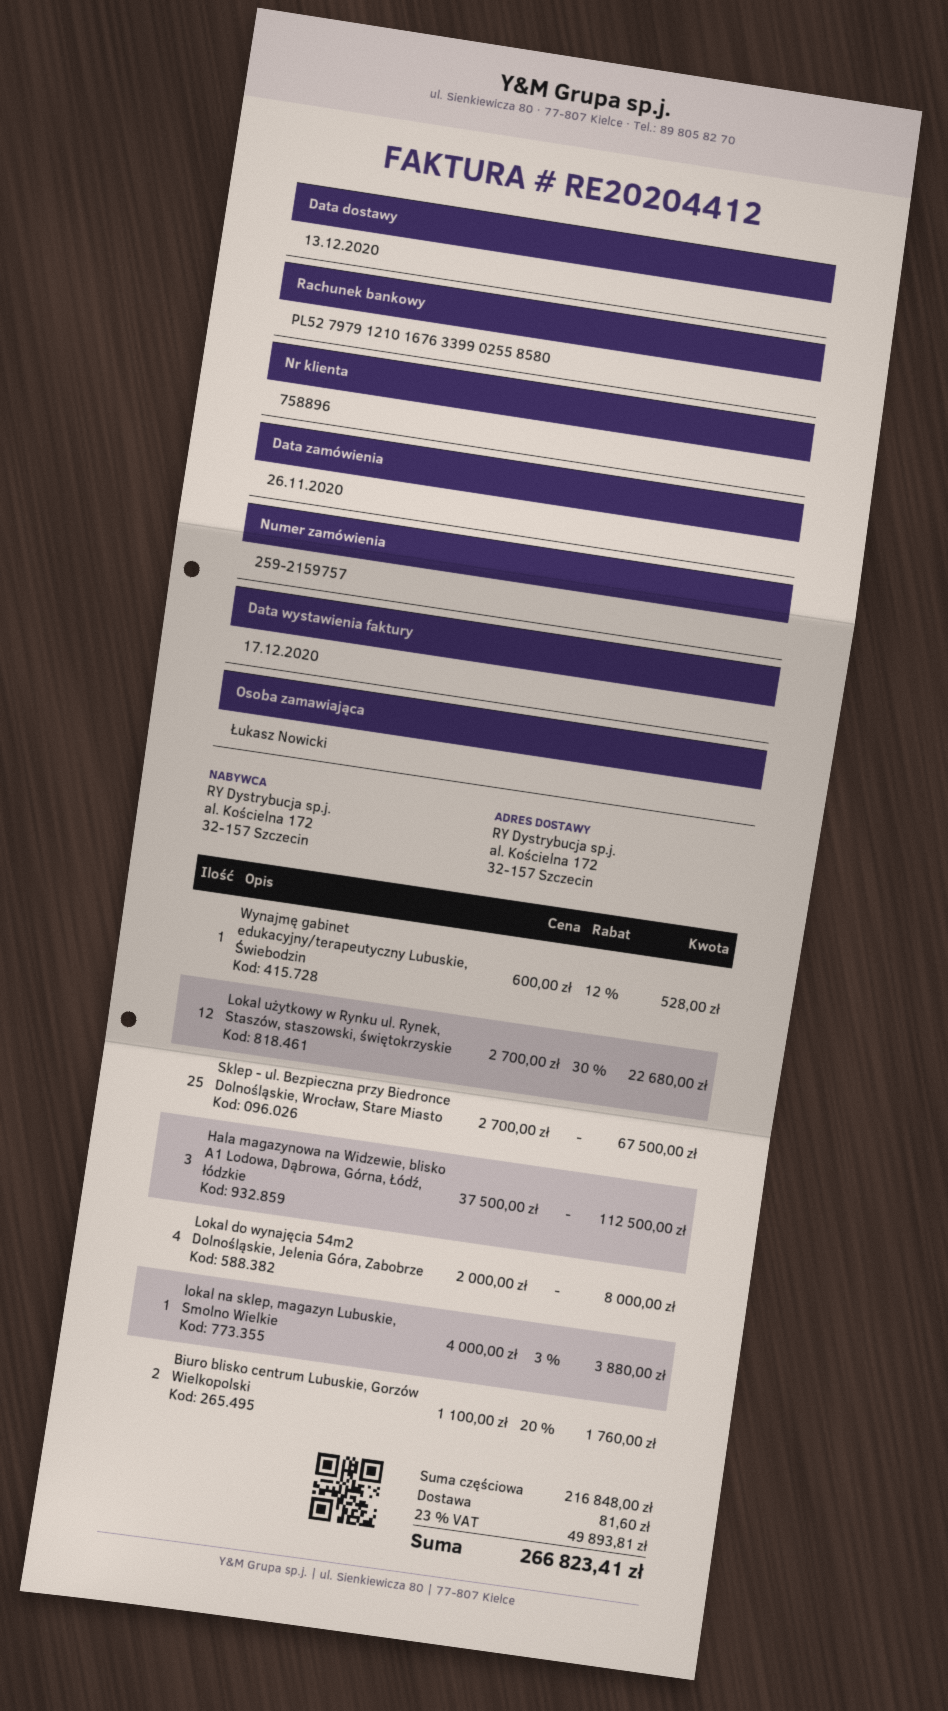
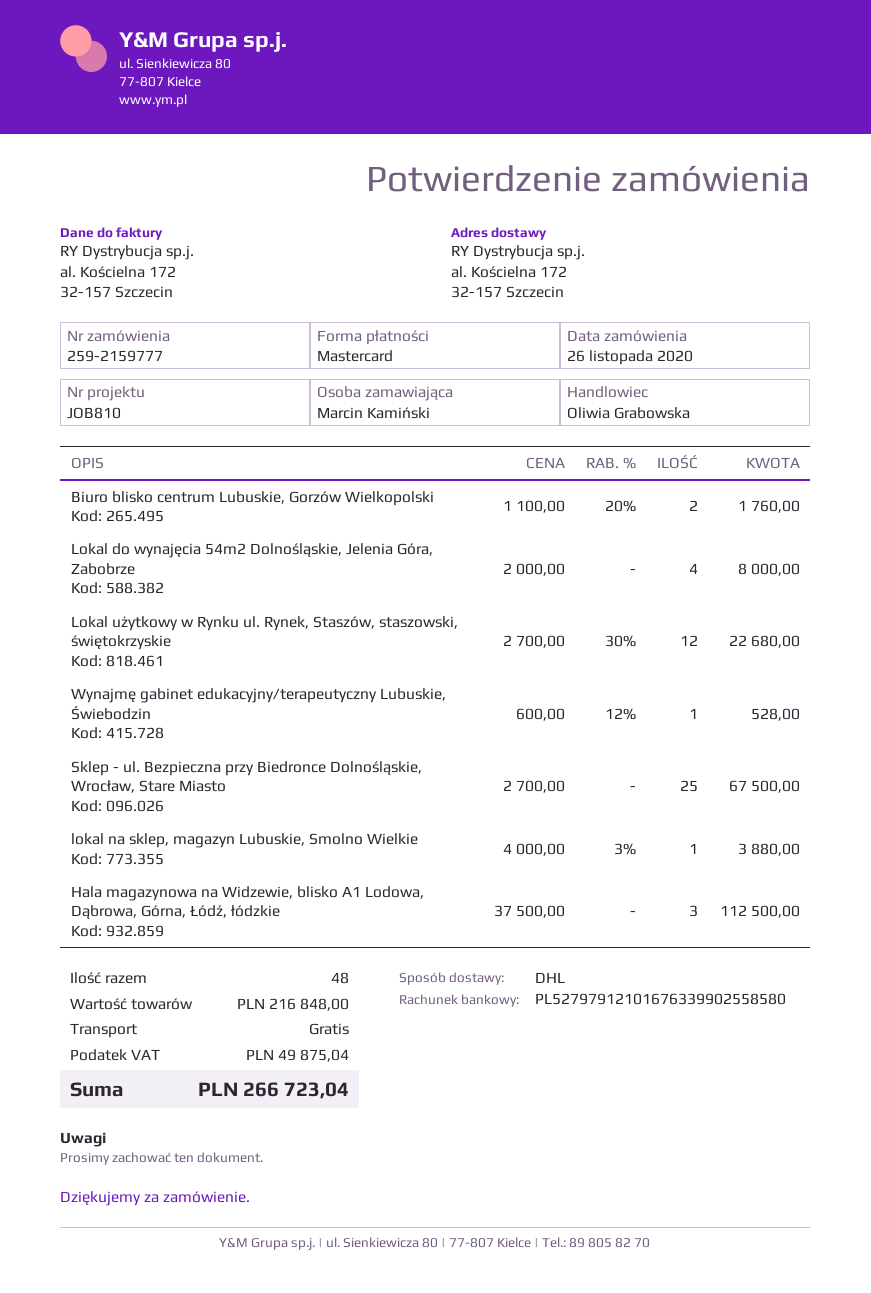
order number: 259-2159757 -> 259-2159777
ordered by: Łukasz Nowicki -> Marcin Kamiński
shipping: 81.60 -> 0.00
tax: 49893.81 -> 49875.04
total: 266823.41 -> 266723.04

